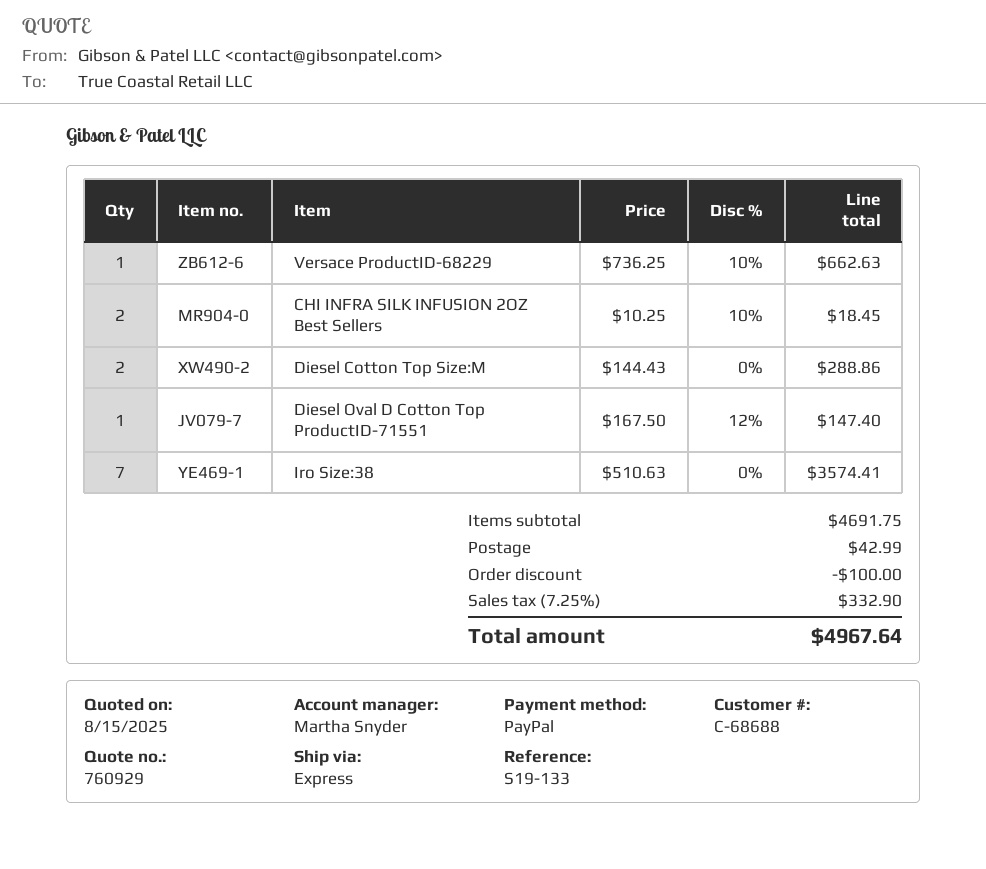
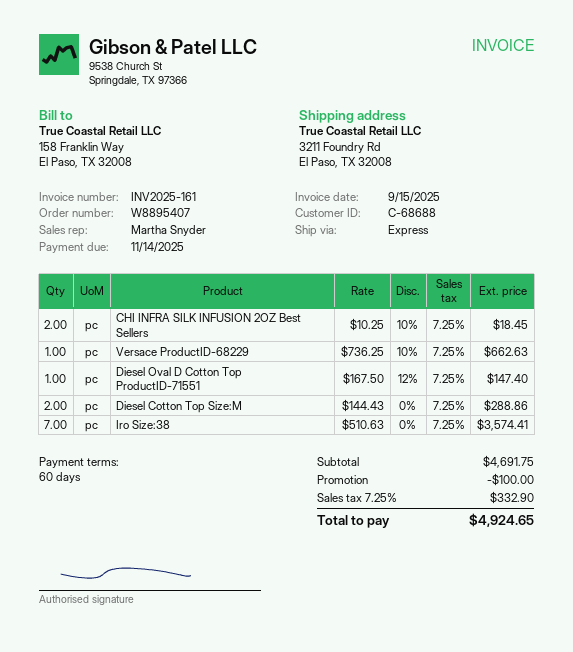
shipping: 42.99 -> none
total: 4967.64 -> 4924.65

